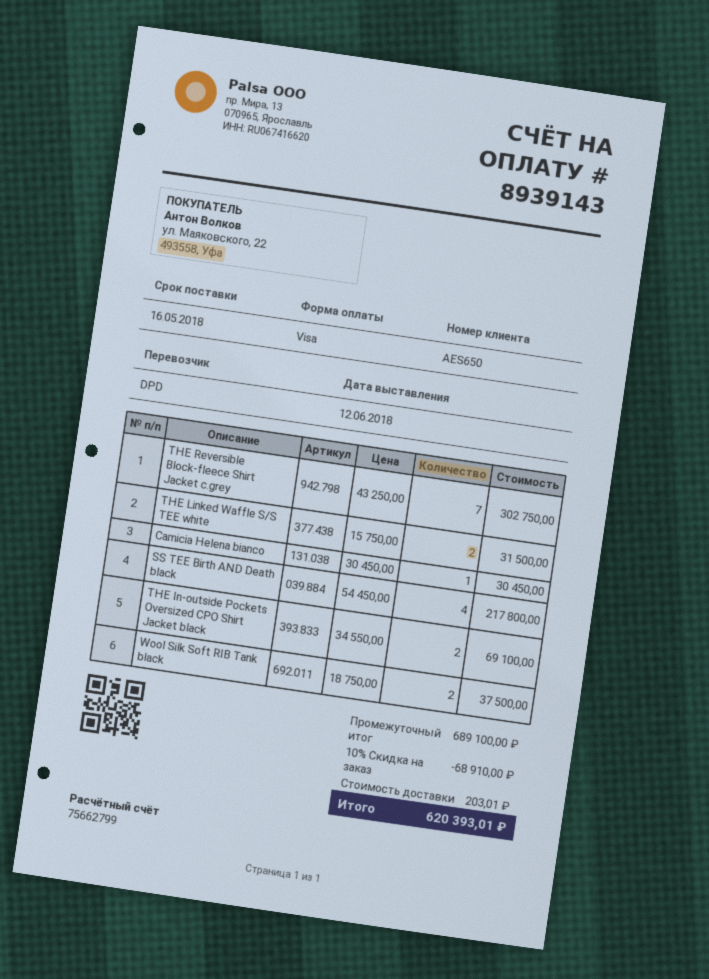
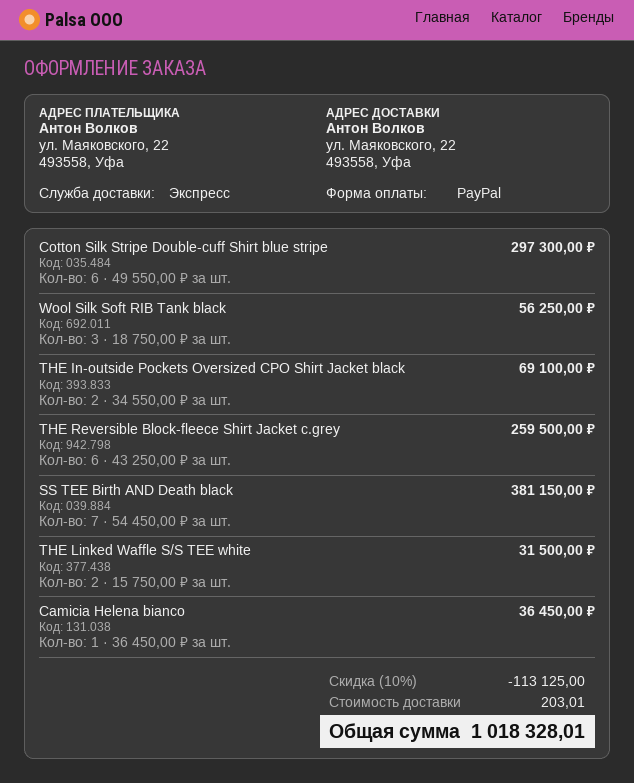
payment method: Visa -> PayPal
shipping method: DPD -> express
THE Reversible Block-fleece Shirt Jacket c.grey: 7 x 43250.00 = 302750.00 -> 6 x 43250.00 = 259500.00
Camicia Helena bianco: 1 x 30450.00 = 30450.00 -> 1 x 36450.00 = 36450.00
SS TEE Birth AND Death black: 4 x 54450.00 = 217800.00 -> 7 x 54450.00 = 381150.00
Wool Silk Soft RIB Tank black: 2 x 18750.00 = 37500.00 -> 3 x 18750.00 = 56250.00
Cotton Silk Stripe Double-cuff Shirt blue stripe: none -> 6 x 49550.00 = 297300.00
discount: 10% = 68910.00 -> 10% = 113125.00
total: 620393.01 -> 1018328.01

